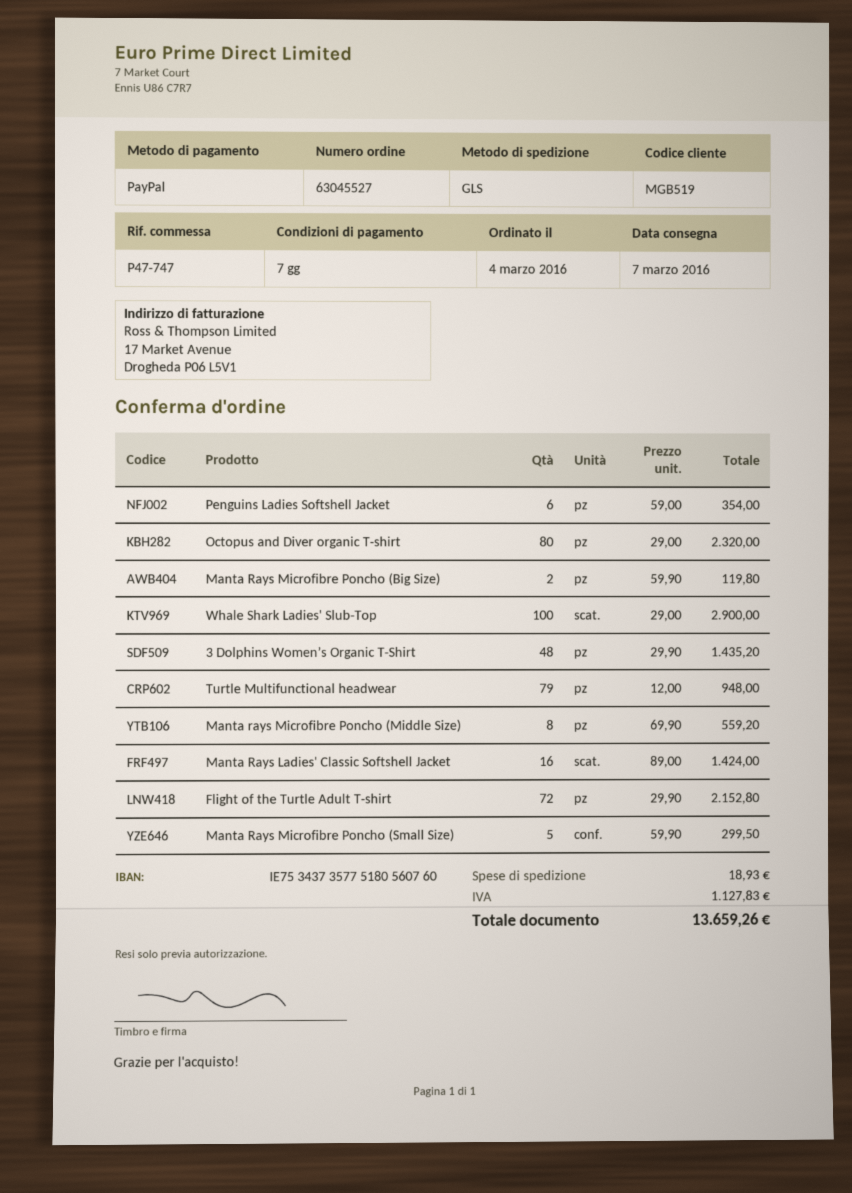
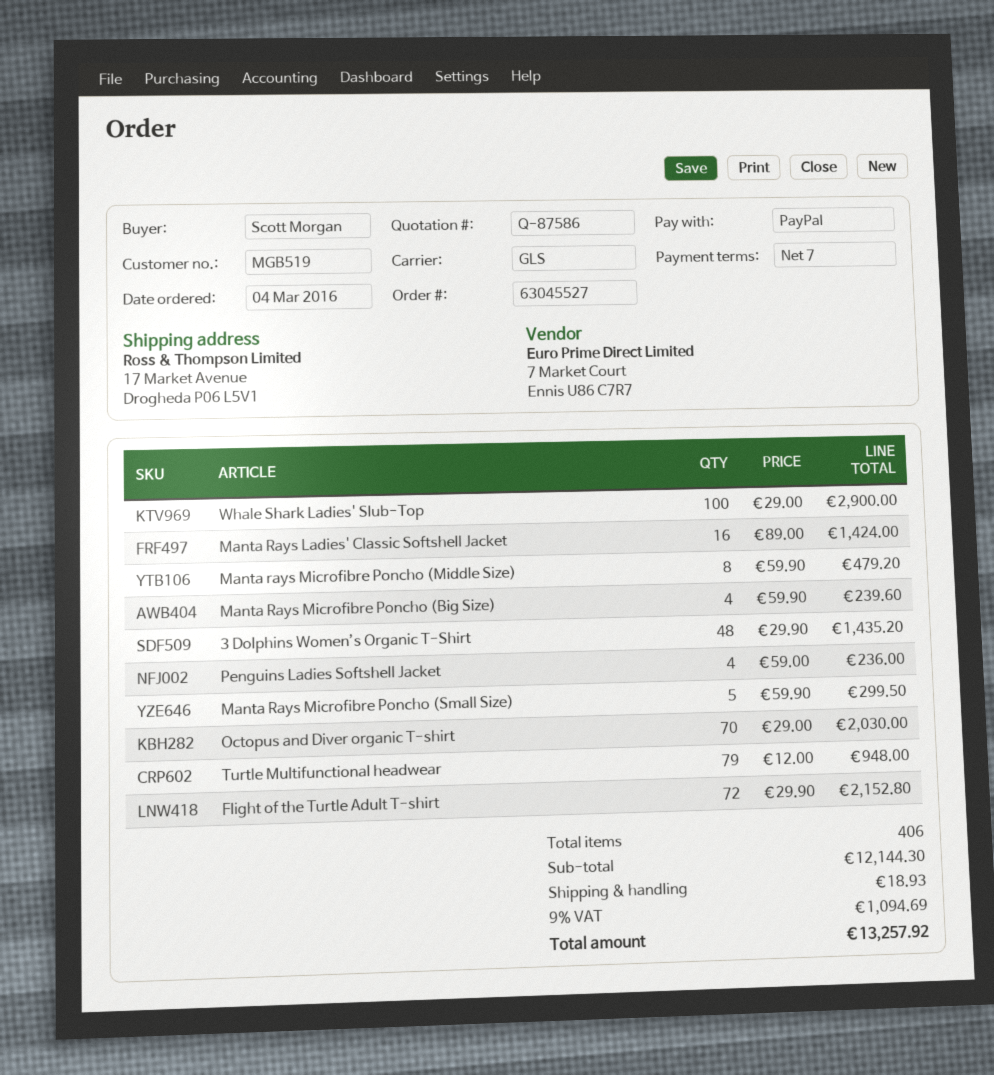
Penguins Ladies Softshell Jacket: 6 x 59.00 = 354.00 -> 4 x 59.00 = 236.00
Octopus and Diver organic T-shirt: 80 x 29.00 = 2320.00 -> 70 x 29.00 = 2030.00
Manta Rays Microfibre Poncho (Big Size): 2 x 59.90 = 119.80 -> 4 x 59.90 = 239.60
Manta rays Microfibre Poncho (Middle Size): 8 x 69.90 = 559.20 -> 8 x 59.90 = 479.20
tax: 1127.83 -> 1094.69
total: 13659.26 -> 13257.92

